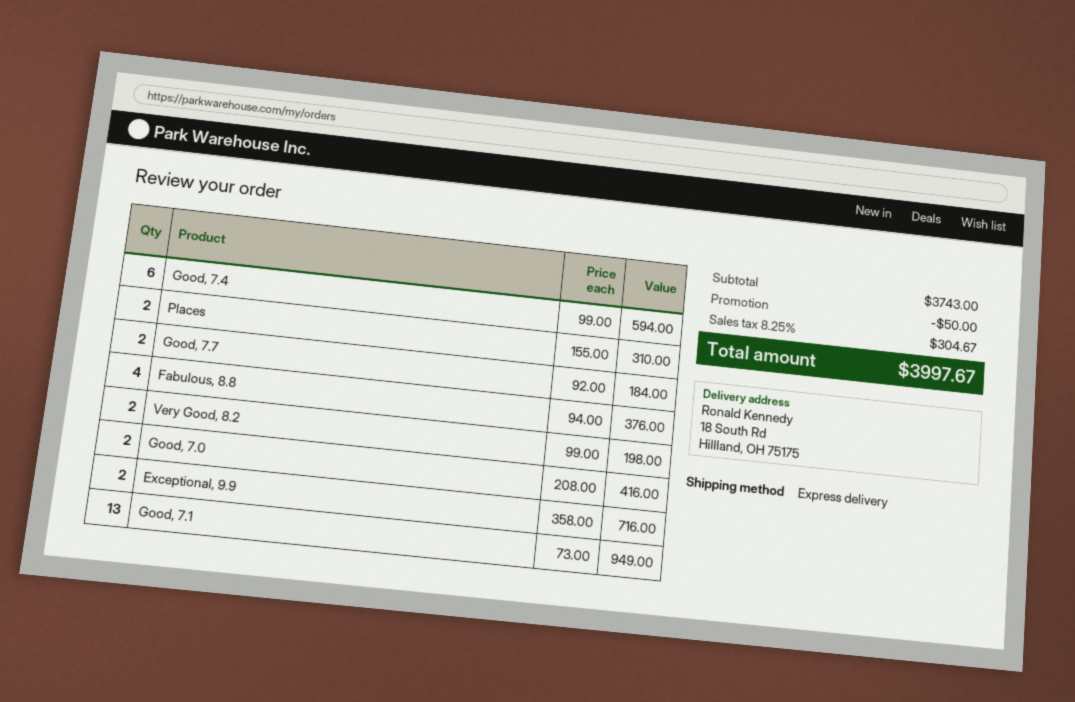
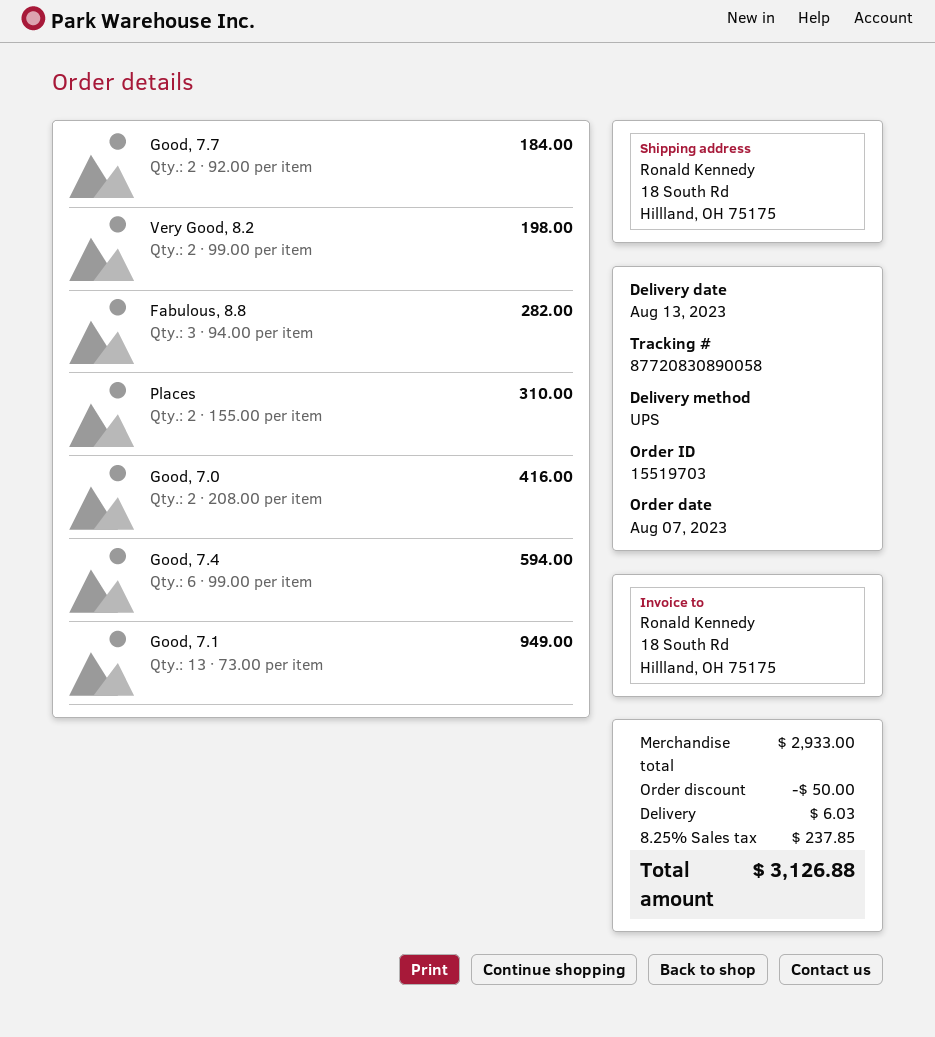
shipping method: express -> UPS
Fabulous, 8.8: 4 x 94.00 = 376.00 -> 3 x 94.00 = 282.00
Exceptional, 9.9: 2 x 358.00 = 716.00 -> none
subtotal: 3743.00 -> 2933.00
shipping: none -> 6.03
tax: 8.25% = 304.67 -> 8.25% = 237.85
total: 3997.67 -> 3126.88

